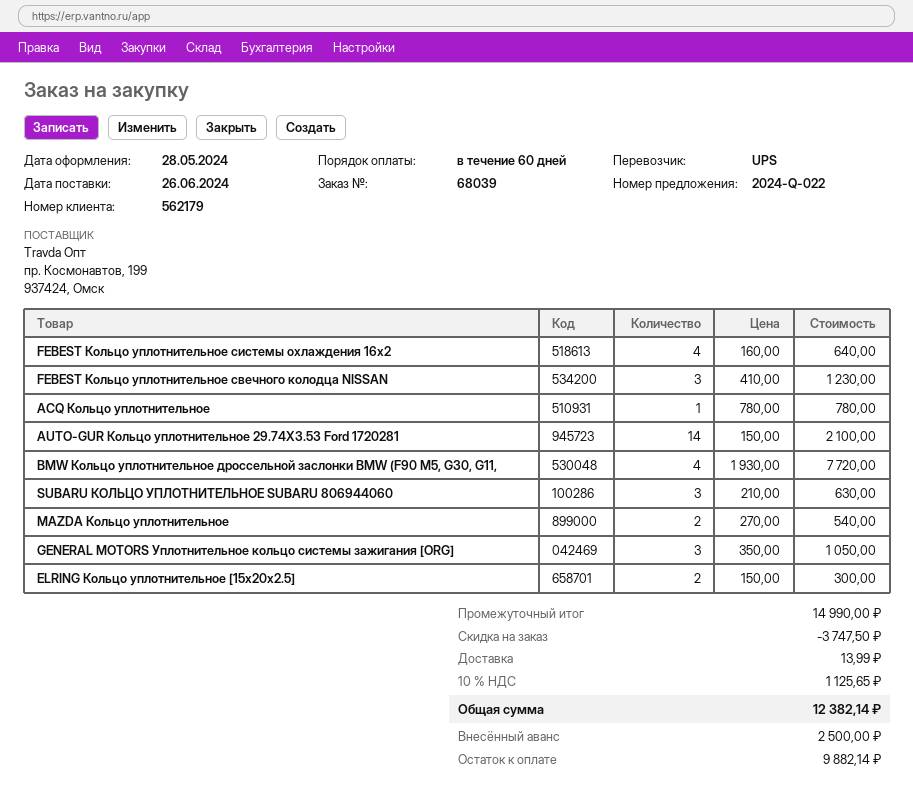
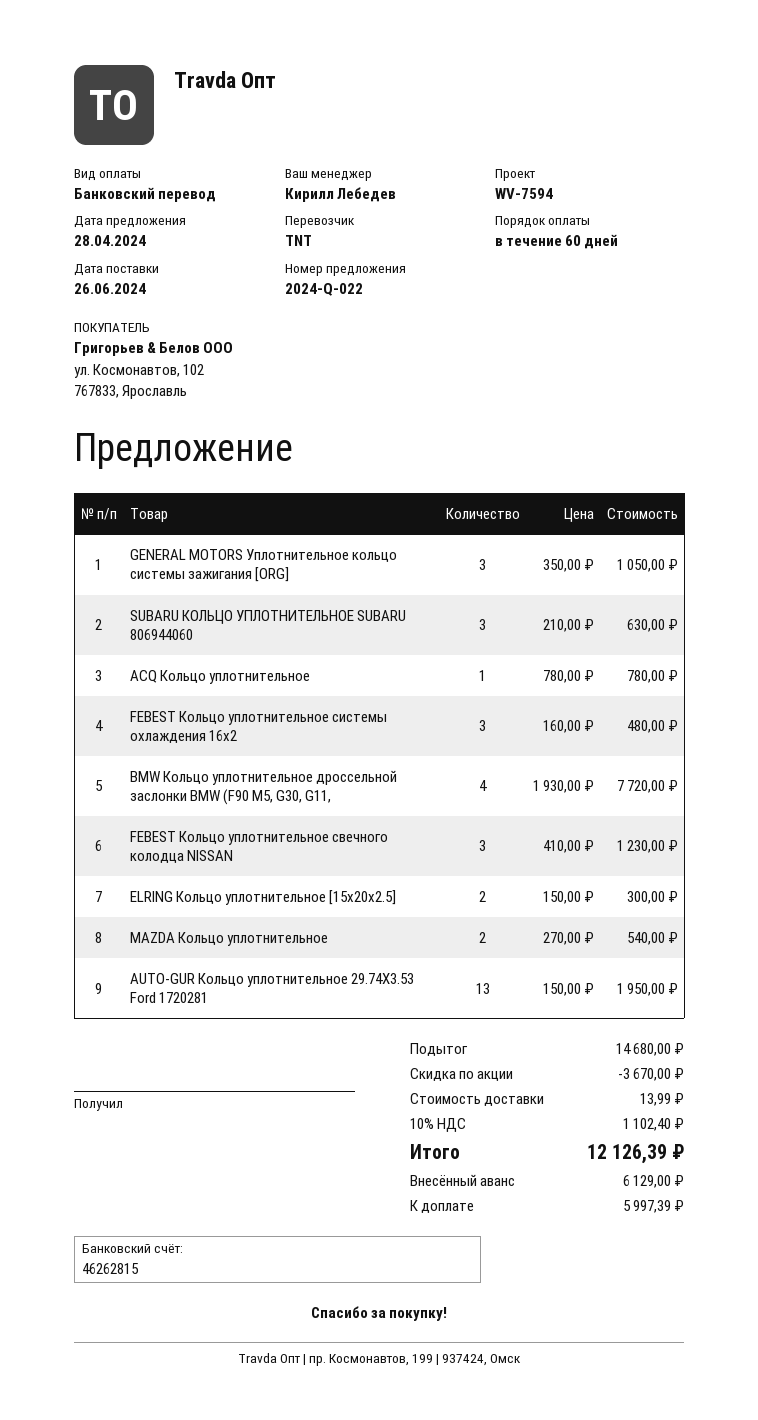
shipping method: UPS -> TNT
FEBEST Кольцо уплотнительное системы охлаждения 16x2: 4 x 160.00 = 640.00 -> 3 x 160.00 = 480.00
AUTO-GUR Кольцо уплотнительное 29.74X3.53 Ford 1720281: 14 x 150.00 = 2100.00 -> 13 x 150.00 = 1950.00
subtotal: 14990.00 -> 14680.00
discount: 3747.50 -> 3670.00
tax: 10% = 1125.65 -> 10% = 1102.40
total: 12382.14 -> 12126.39
deposit: 2500.00 -> 6129.00
balance: 9882.14 -> 5997.39

